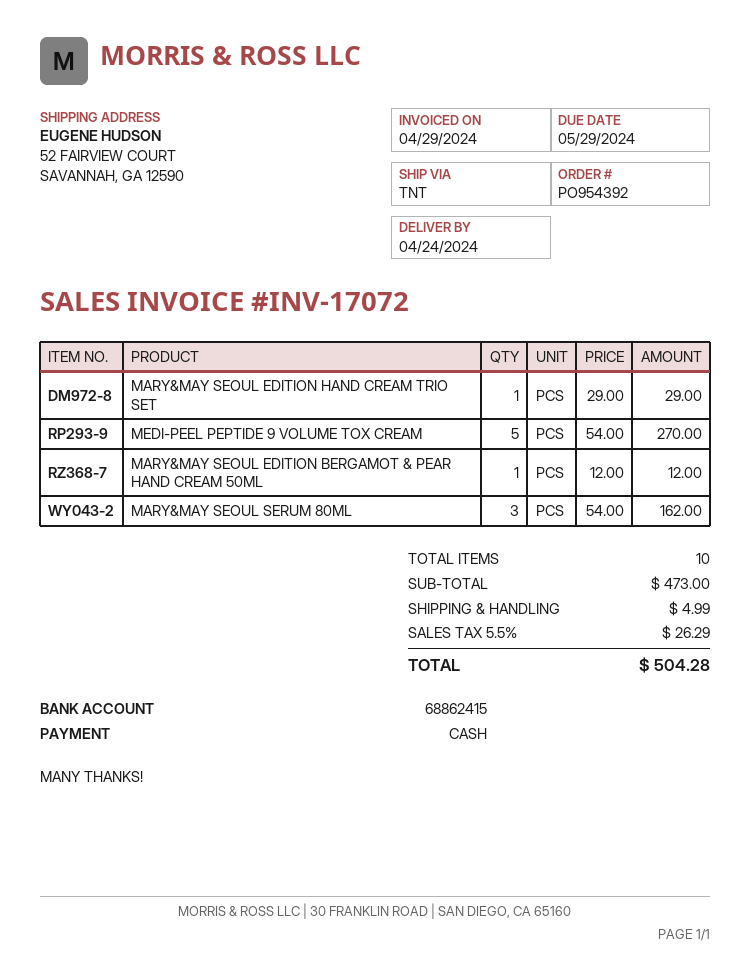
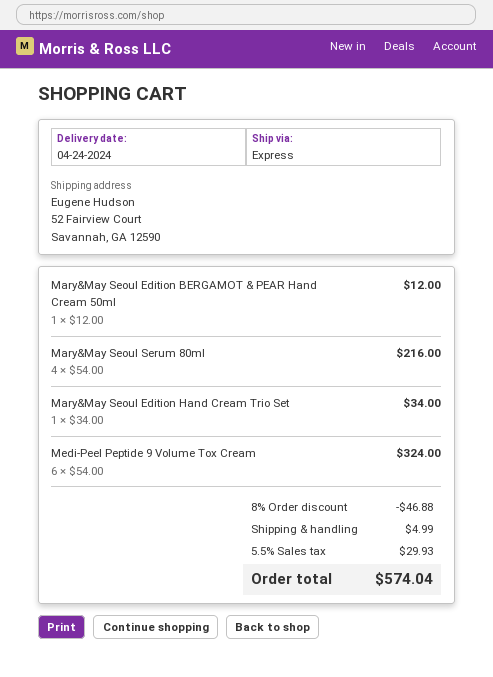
shipping method: TNT -> express
MARY&MAY SEOUL EDITION HAND CREAM TRIO SET: 1 x 29.00 = 29.00 -> 1 x 34.00 = 34.00
MEDI-PEEL PEPTIDE 9 VOLUME TOX CREAM: 5 x 54.00 = 270.00 -> 6 x 54.00 = 324.00
MARY&MAY SEOUL SERUM 80ML: 3 x 54.00 = 162.00 -> 4 x 54.00 = 216.00
discount: none -> 8% = 46.88
tax: 5.5% = 26.29 -> 5.5% = 29.93
total: 504.28 -> 574.04

